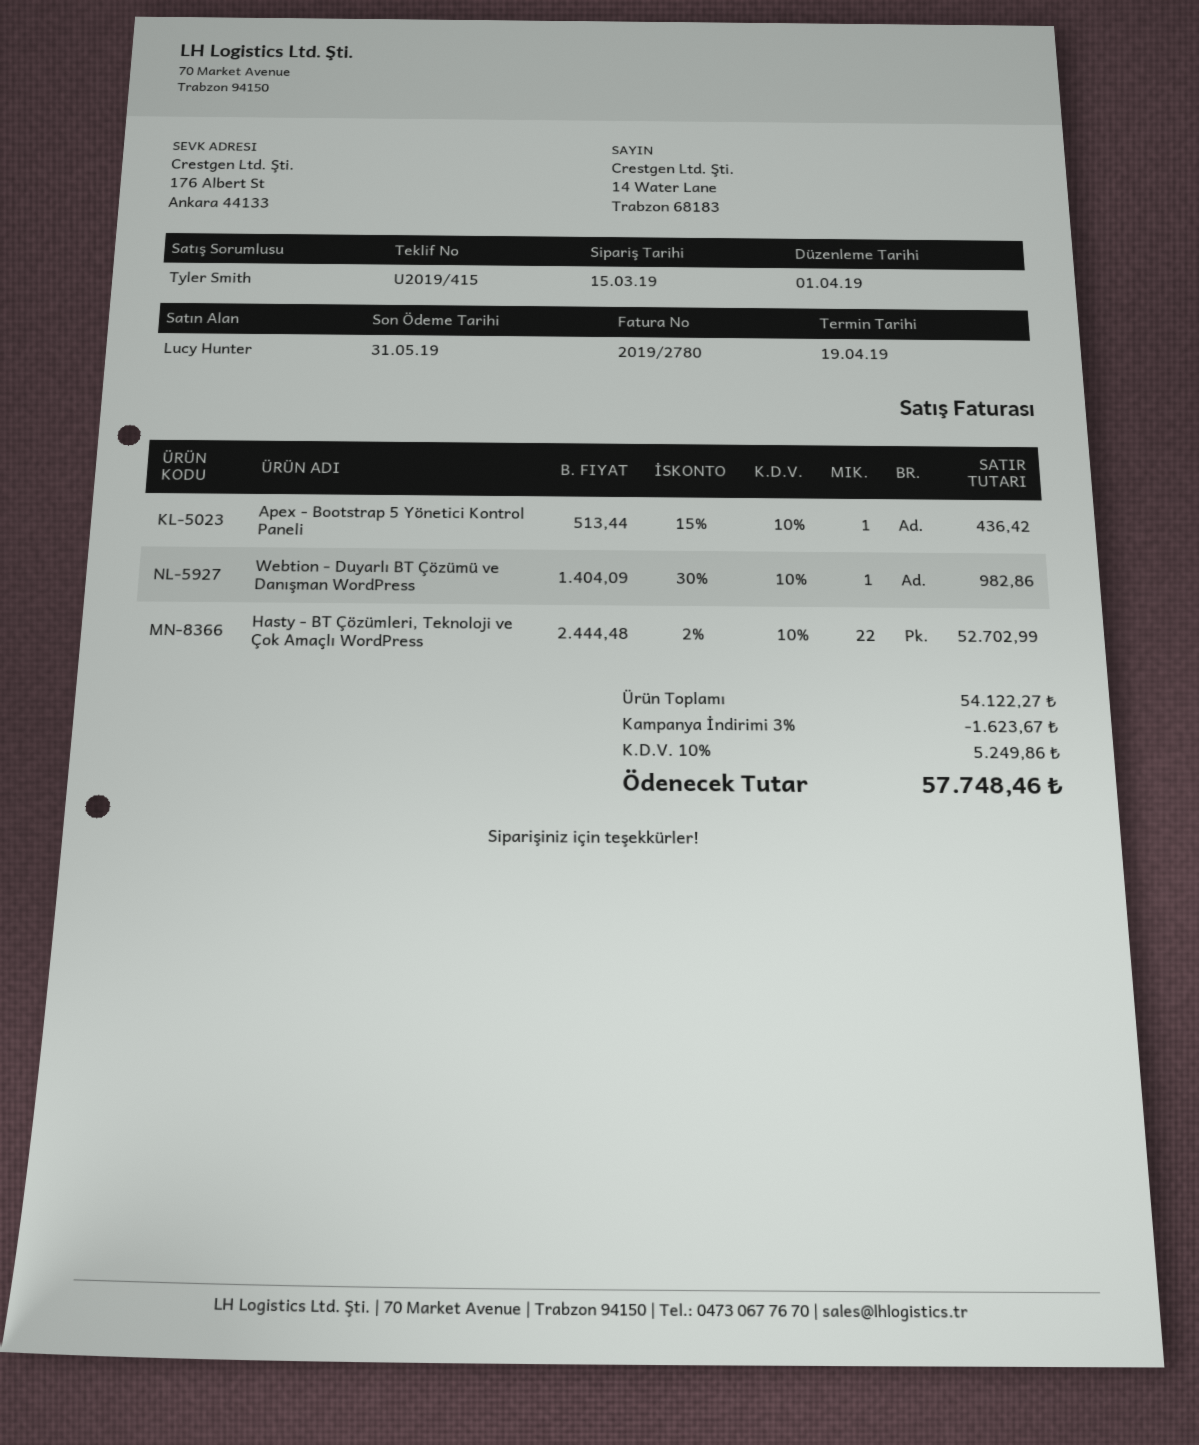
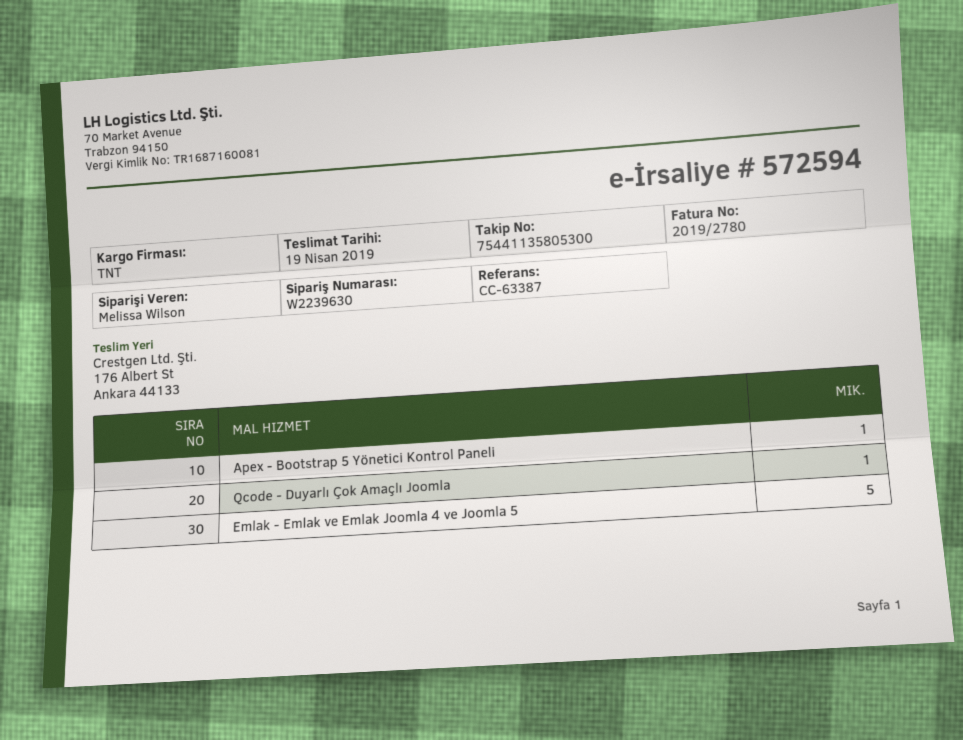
ordered by: Lucy Hunter -> Melissa Wilson
Webtion - Duyarlı BT Çözümü ve Danışman WordPress: 1 -> none
Hasty - BT Çözümleri, Teknoloji ve Çok Amaçlı WordPress: 22 -> none
Qcode - Duyarlı Çok Amaçlı Joomla: none -> 1
Emlak - Emlak ve Emlak Joomla 4 ve Joomla 5: none -> 5

